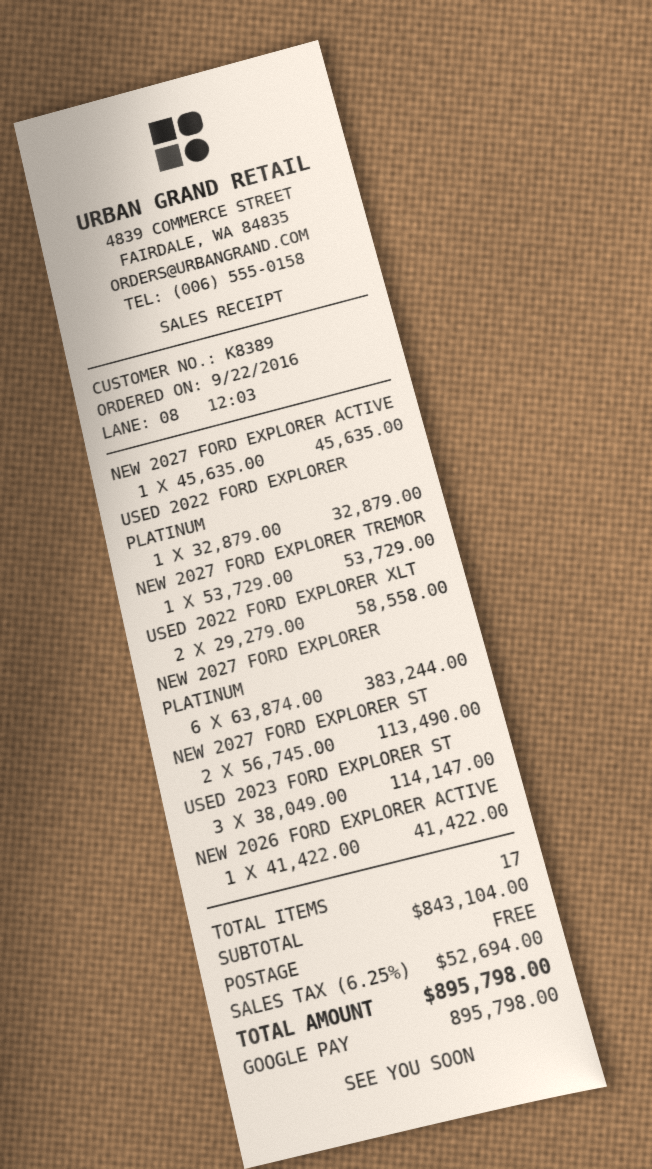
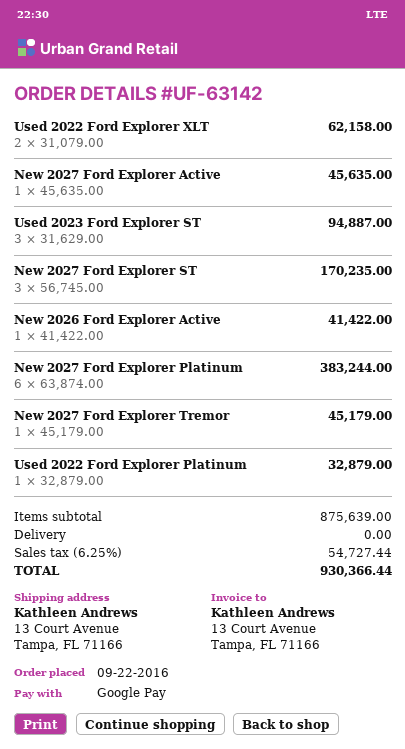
NEW 2027 FORD EXPLORER TREMOR: 1 x 53729.00 = 53729.00 -> 1 x 45179.00 = 45179.00
USED 2022 FORD EXPLORER XLT: 2 x 29279.00 = 58558.00 -> 2 x 31079.00 = 62158.00
NEW 2027 FORD EXPLORER ST: 2 x 56745.00 = 113490.00 -> 3 x 56745.00 = 170235.00
USED 2023 FORD EXPLORER ST: 3 x 38049.00 = 114147.00 -> 3 x 31629.00 = 94887.00
subtotal: 843104.00 -> 875639.00
tax: 6.25% = 52694.00 -> 6.25% = 54727.44
total: 895798.00 -> 930366.44

